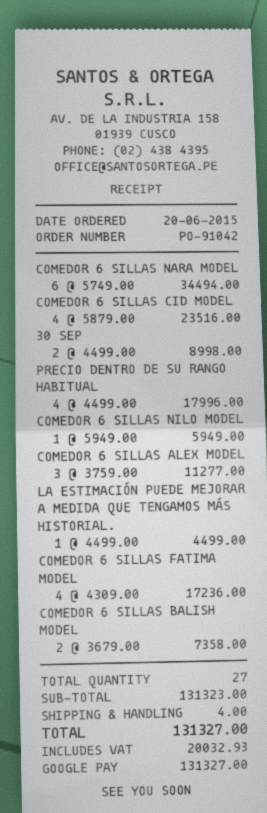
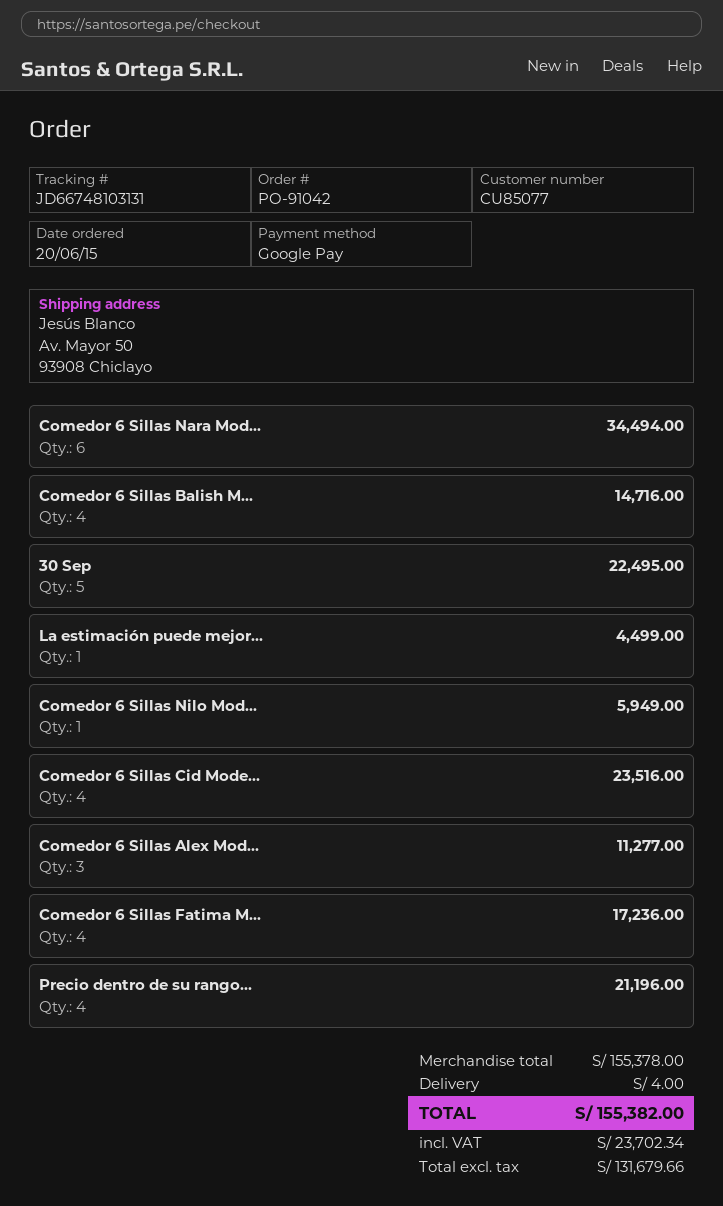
30 SEP: 2 for 8998.00 -> 5 for 22495.00
PRECIO DENTRO DE SU RANGO HABITUAL: 4 for 17996.00 -> 4 for 21196.00
COMEDOR 6 SILLAS BALISH MODEL: 2 for 7358.00 -> 4 for 14716.00
subtotal: 131323.00 -> 155378.00
tax: 20032.93 -> 23702.34
total: 131327.00 -> 155382.00

